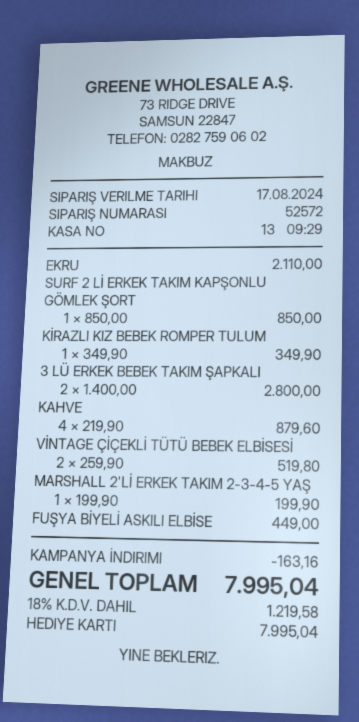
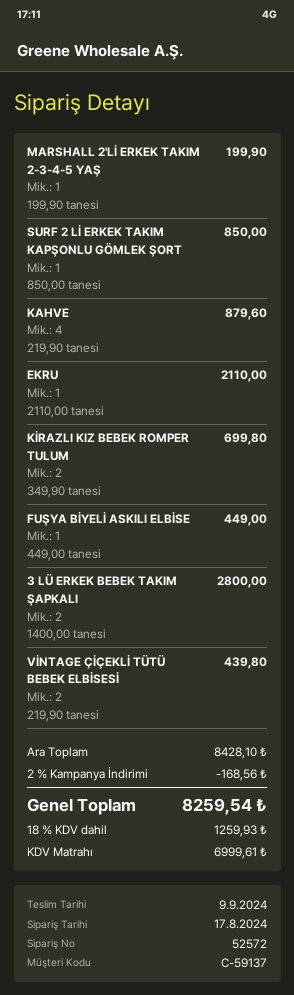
KİRAZLI KIZ BEBEK ROMPER TULUM: 1 x 349.90 = 349.90 -> 2 x 349.90 = 699.80
VİNTAGE ÇİÇEKLİ TÜTÜ BEBEK ELBİSESİ: 2 x 259.90 = 519.80 -> 2 x 219.90 = 439.80
discount: 163.16 -> 168.56
tax: 18% = 1219.58 -> 18% = 1259.93
total: 7995.04 -> 8259.54

